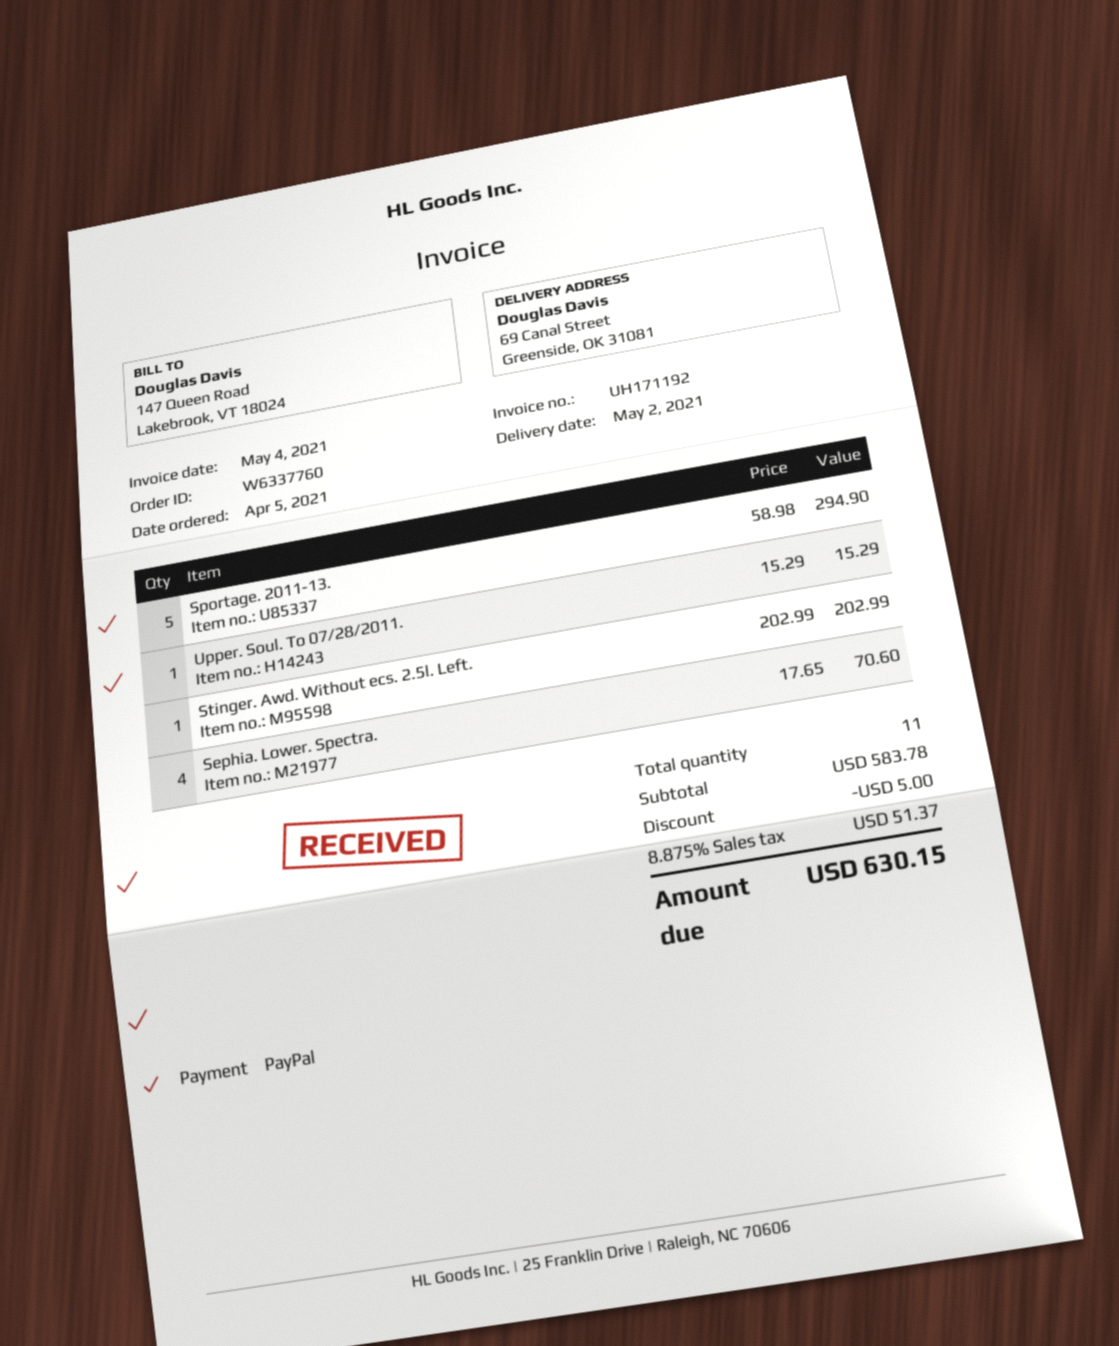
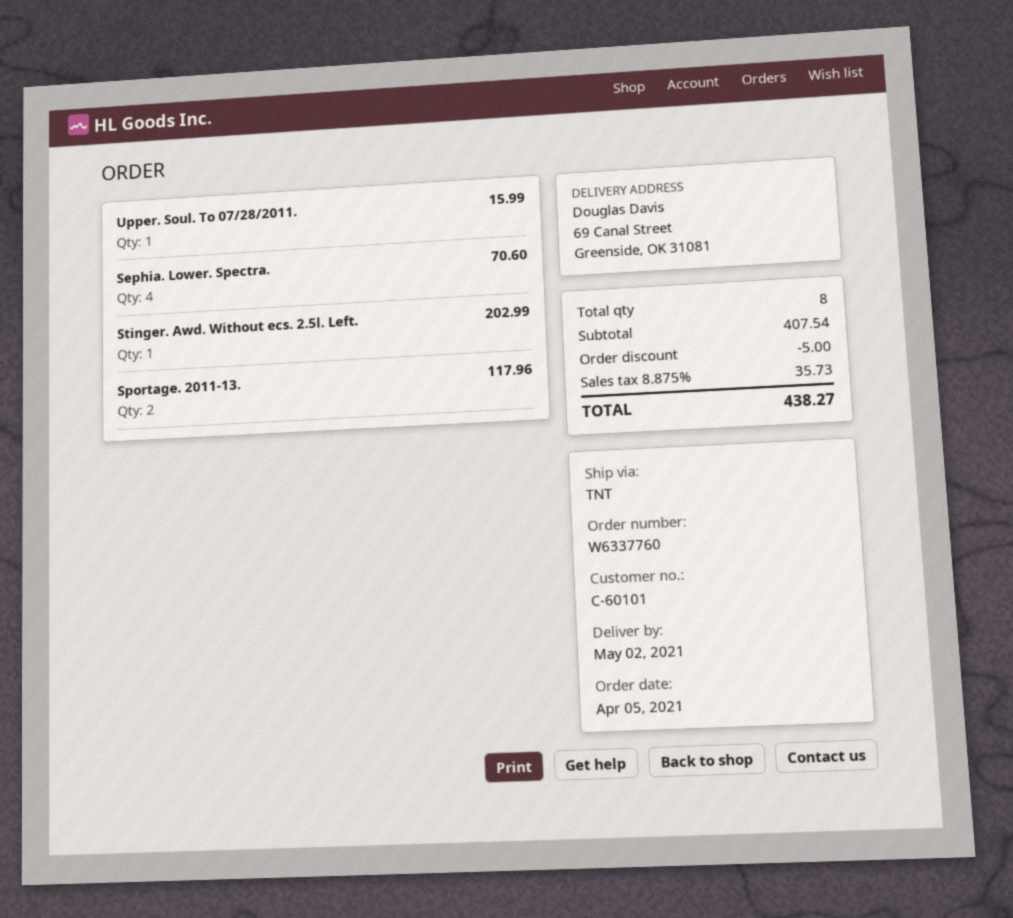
Sportage. 2011-13.: 5 for 294.90 -> 2 for 117.96
Upper. Soul. To 07/28/2011.: 1 for 15.29 -> 1 for 15.99
total quantity: 11 -> 8
subtotal: 583.78 -> 407.54
tax: 8.875% = 51.37 -> 8.875% = 35.73
total: 630.15 -> 438.27

